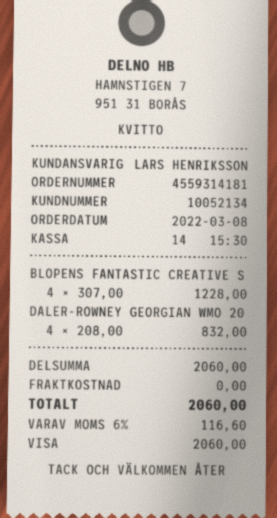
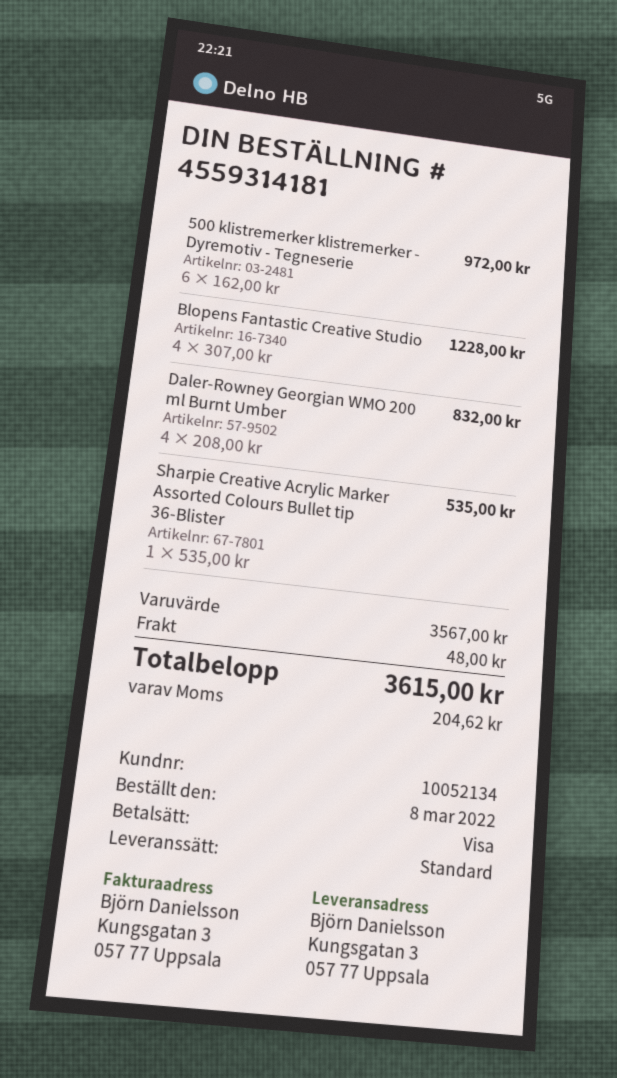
500 klistremerker klistremerker - Dyremotiv - Tegneserie: none -> 6 x 162.00 = 972.00
Sharpie Creative Acrylic Marker Assorted Colours Bullet tip 36-Blister: none -> 1 x 535.00 = 535.00
subtotal: 2060.00 -> 3567.00
shipping: 0.00 -> 48.00
tax: 116.60 -> 204.62
total: 2060.00 -> 3615.00

